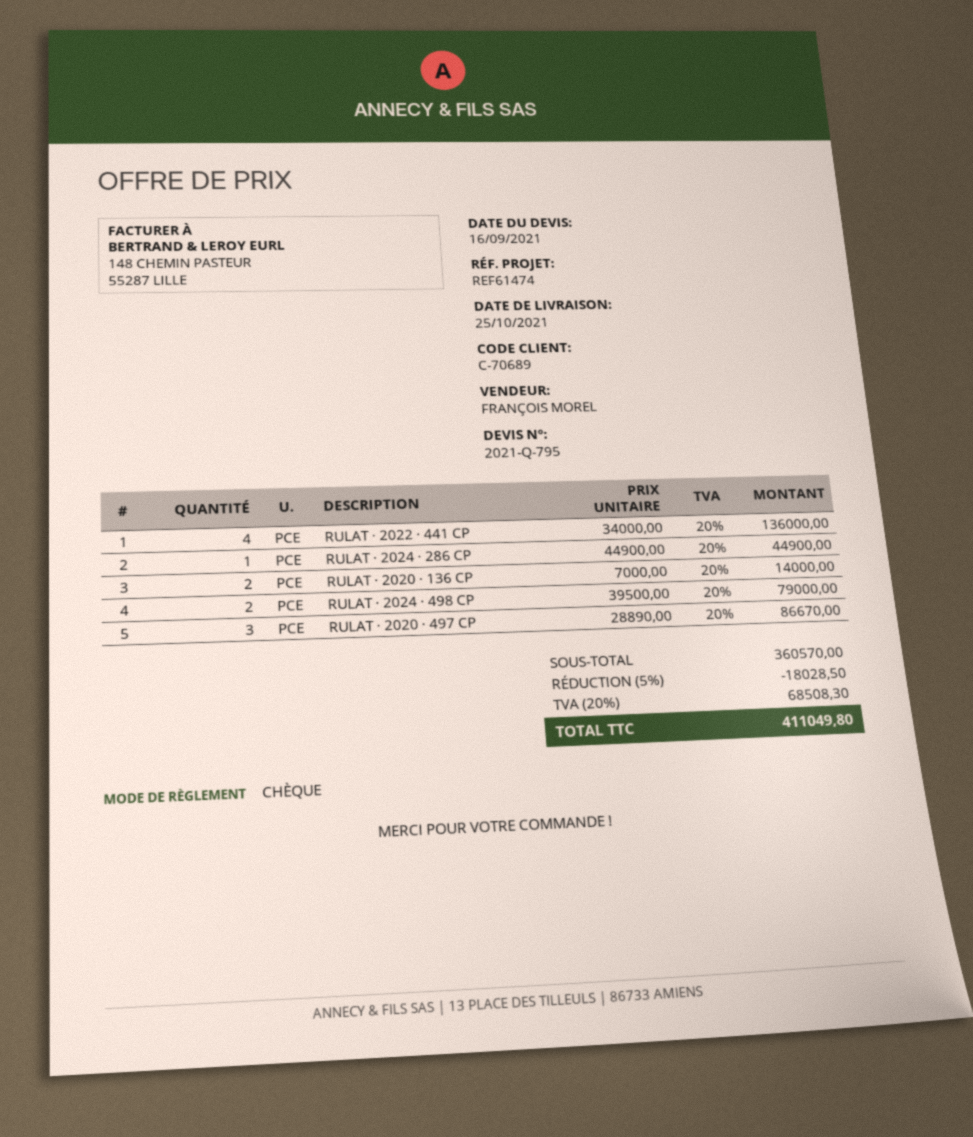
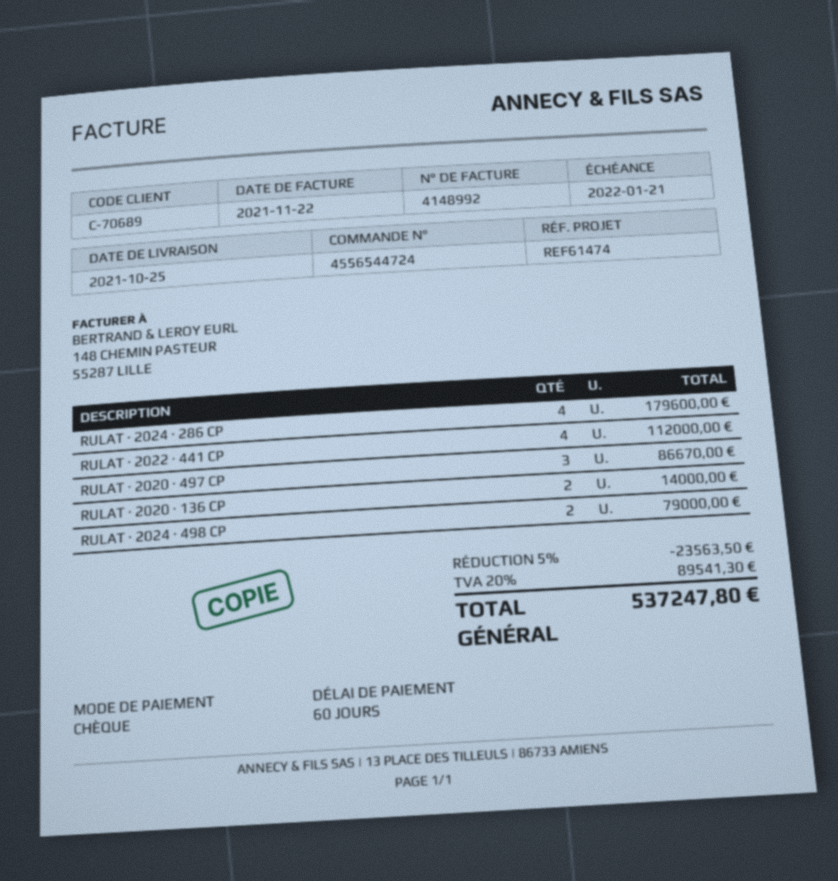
RULAT · 2022 · 441 CP: 4 for 136000.00 -> 4 for 112000.00
RULAT · 2024 · 286 CP: 1 for 44900.00 -> 4 for 179600.00
discount: 5% = 18028.50 -> 5% = 23563.50
tax: 20% = 68508.30 -> 20% = 89541.30
total: 411049.80 -> 537247.80

